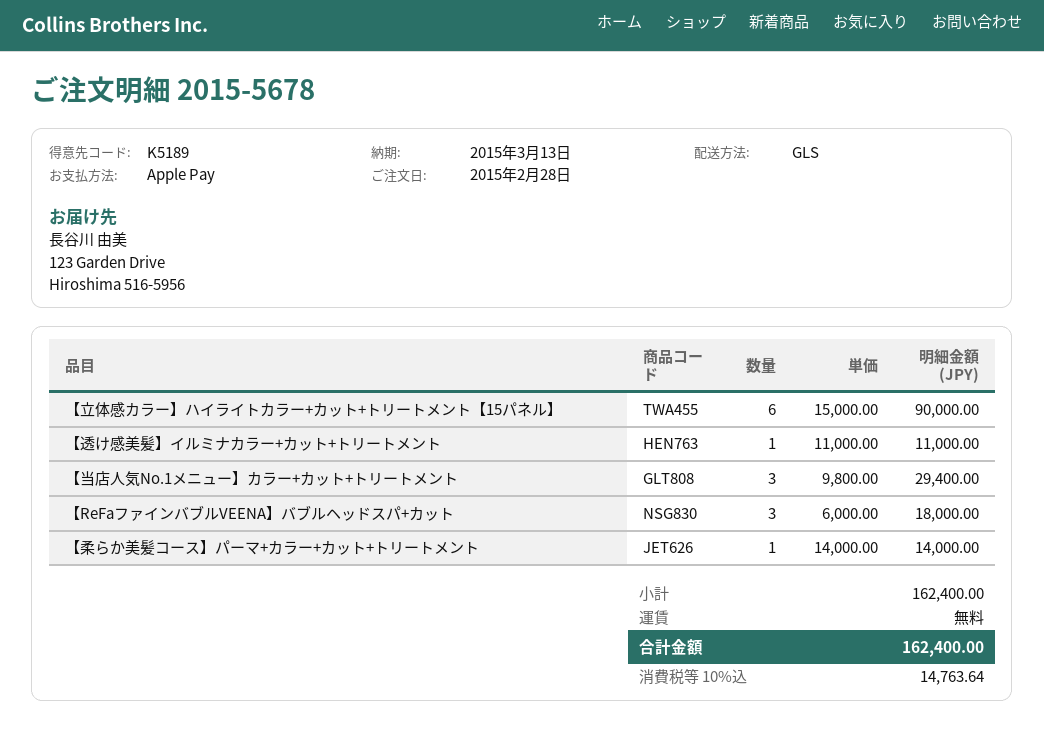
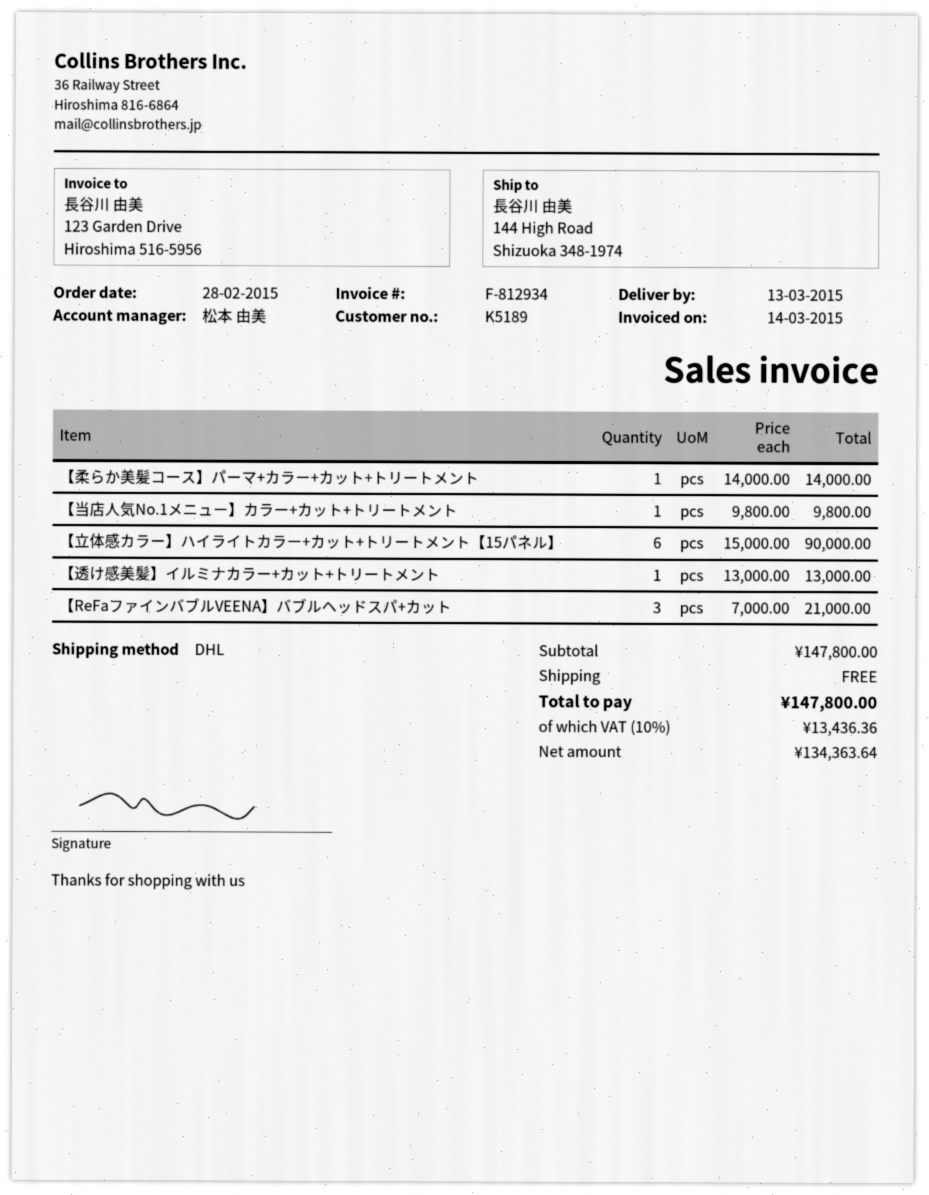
shipping method: GLS -> DHL
ship to: 123 Garden Drive, Hiroshima 516-5956 -> 144 High Road, Shizuoka 348-1974
【透け感美髪】イルミナカラー+カット+トリートメント: 1 x 11000.00 = 11000.00 -> 1 x 13000.00 = 13000.00
【当店人気No.1メニュー】カラー+カット+トリートメント: 3 x 9800.00 = 29400.00 -> 1 x 9800.00 = 9800.00
【ReFaファインバブルVEENA】バブルヘッドスパ+カット: 3 x 6000.00 = 18000.00 -> 3 x 7000.00 = 21000.00
subtotal: 162400.00 -> 147800.00
tax: 10% = 14763.64 -> 10% = 13436.36
total: 162400.00 -> 147800.00

